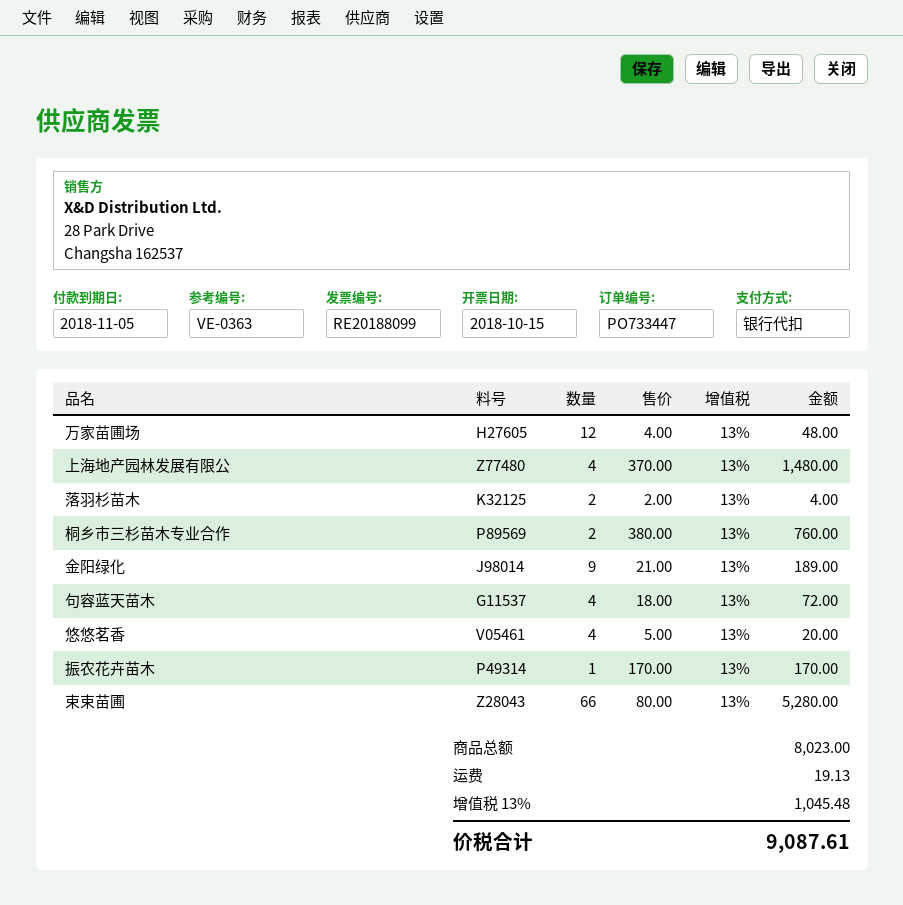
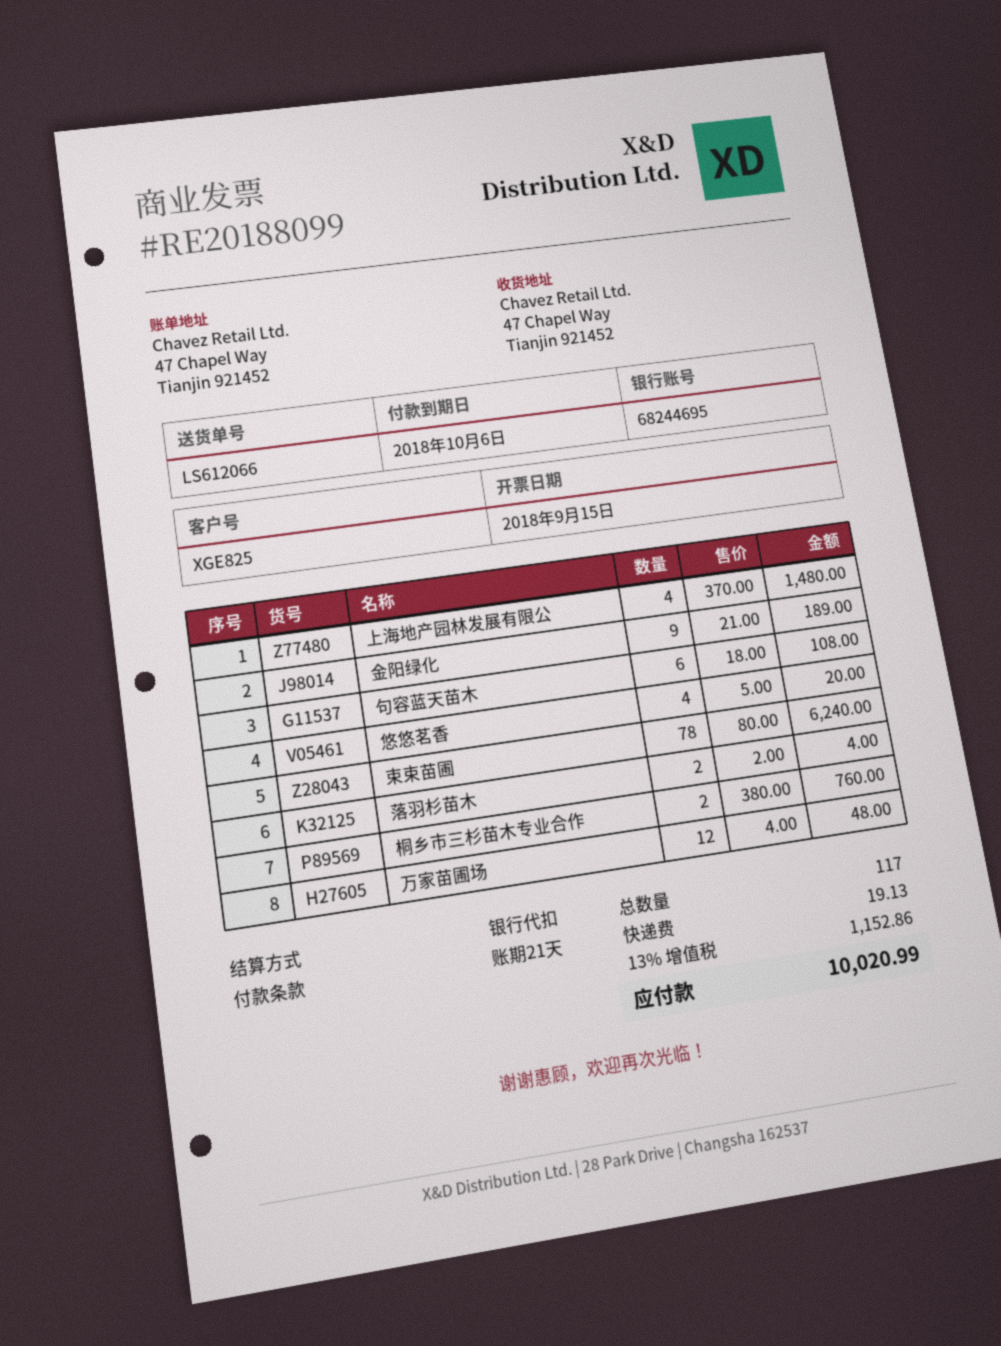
invoice date: 2018-10-15 -> 2018-09-15
due date: 2018-11-05 -> 2018-10-06
句容蓝天苗木: 4 x 18.00 = 72.00 -> 6 x 18.00 = 108.00
振农花卉苗木: 1 x 170.00 = 170.00 -> none
束束苗圃: 66 x 80.00 = 5280.00 -> 78 x 80.00 = 6240.00
tax: 13% = 1045.48 -> 13% = 1152.86
total: 9087.61 -> 10020.99

